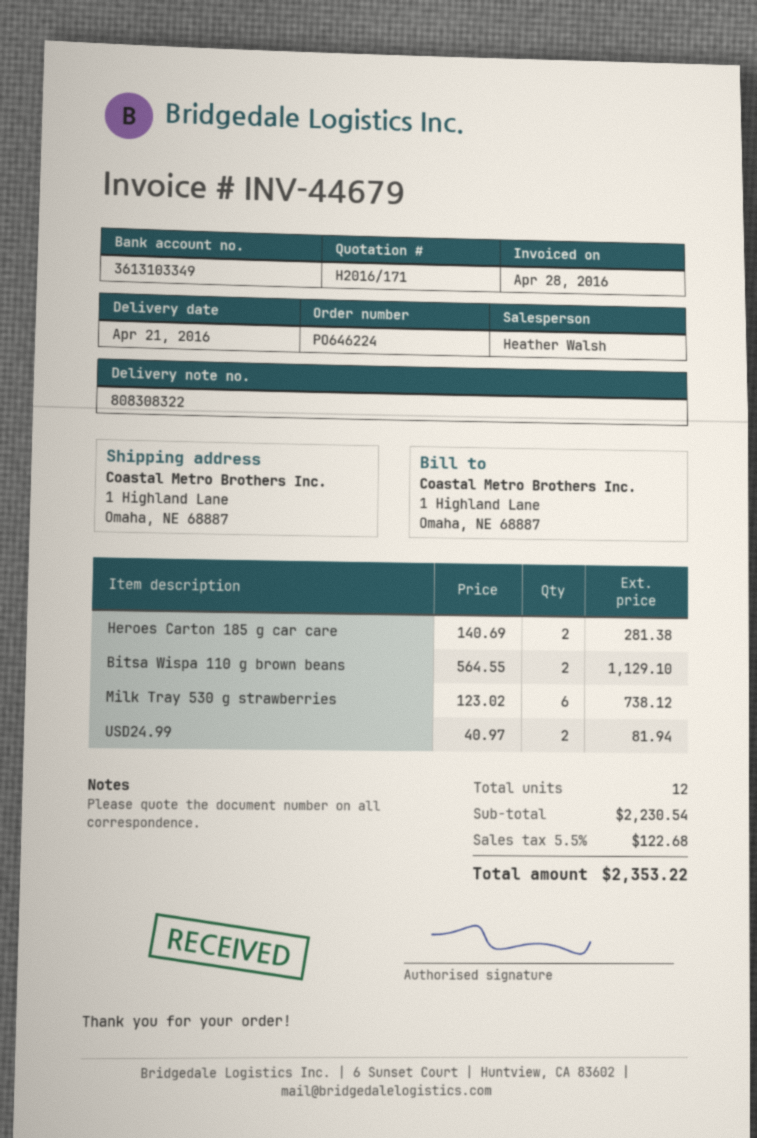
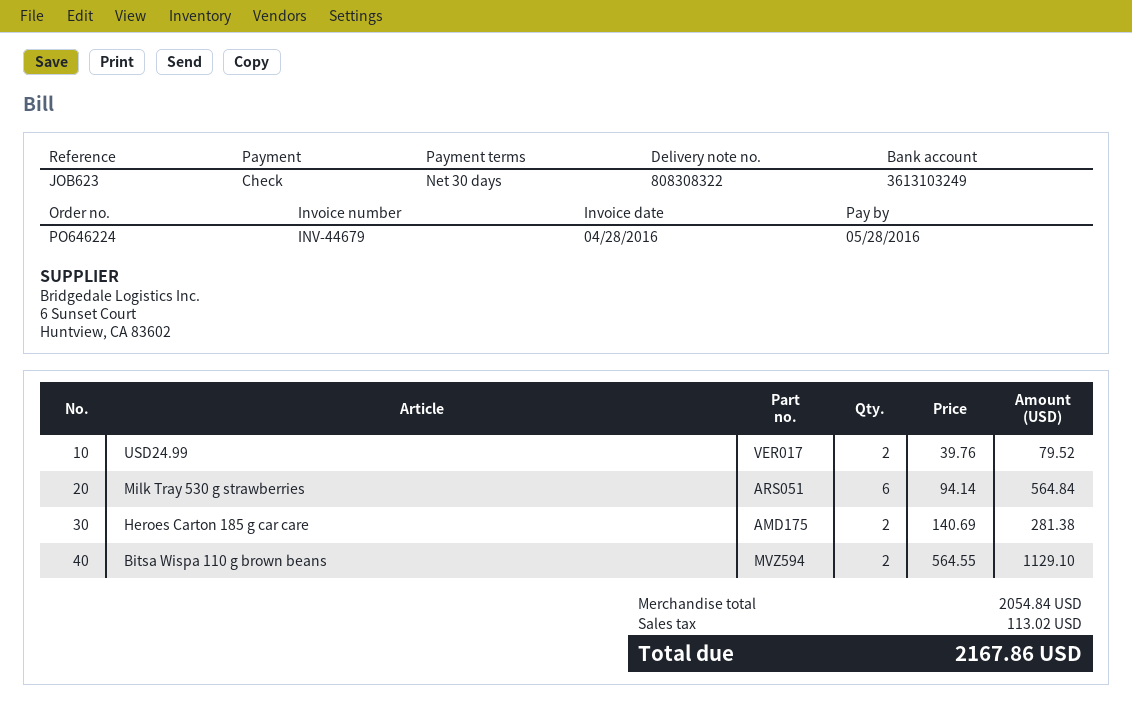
bank account: 3613103349 -> 3613103249
Milk Tray 530 g strawberries: 6 x 123.02 = 738.12 -> 6 x 94.14 = 564.84
USD24.99: 2 x 40.97 = 81.94 -> 2 x 39.76 = 79.52
subtotal: 2230.54 -> 2054.84
tax: 122.68 -> 113.02
total: 2353.22 -> 2167.86

